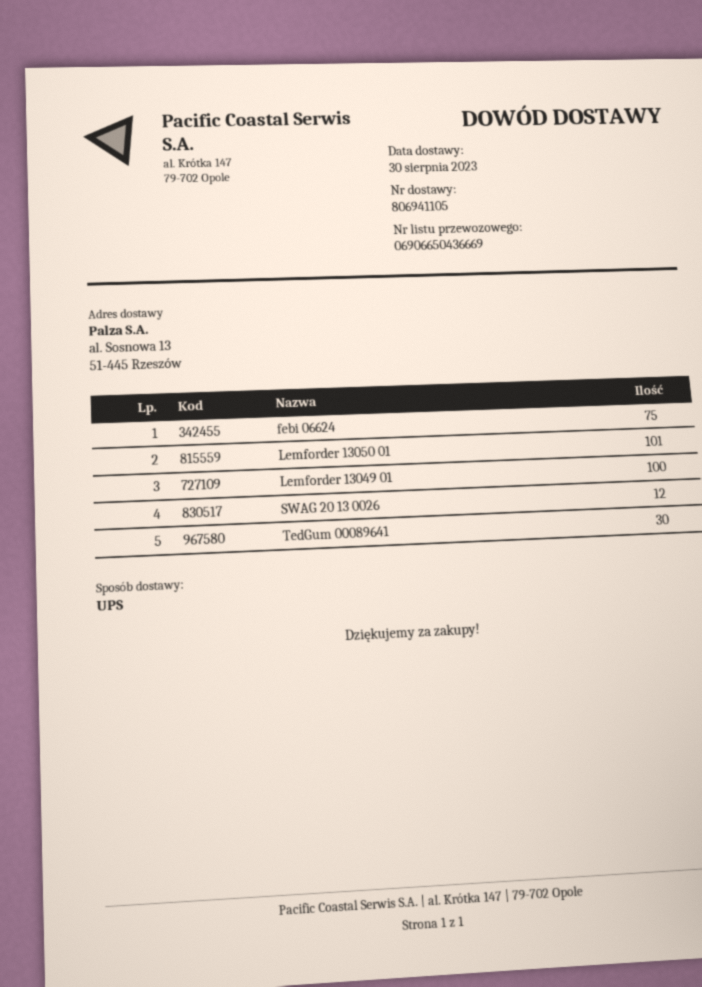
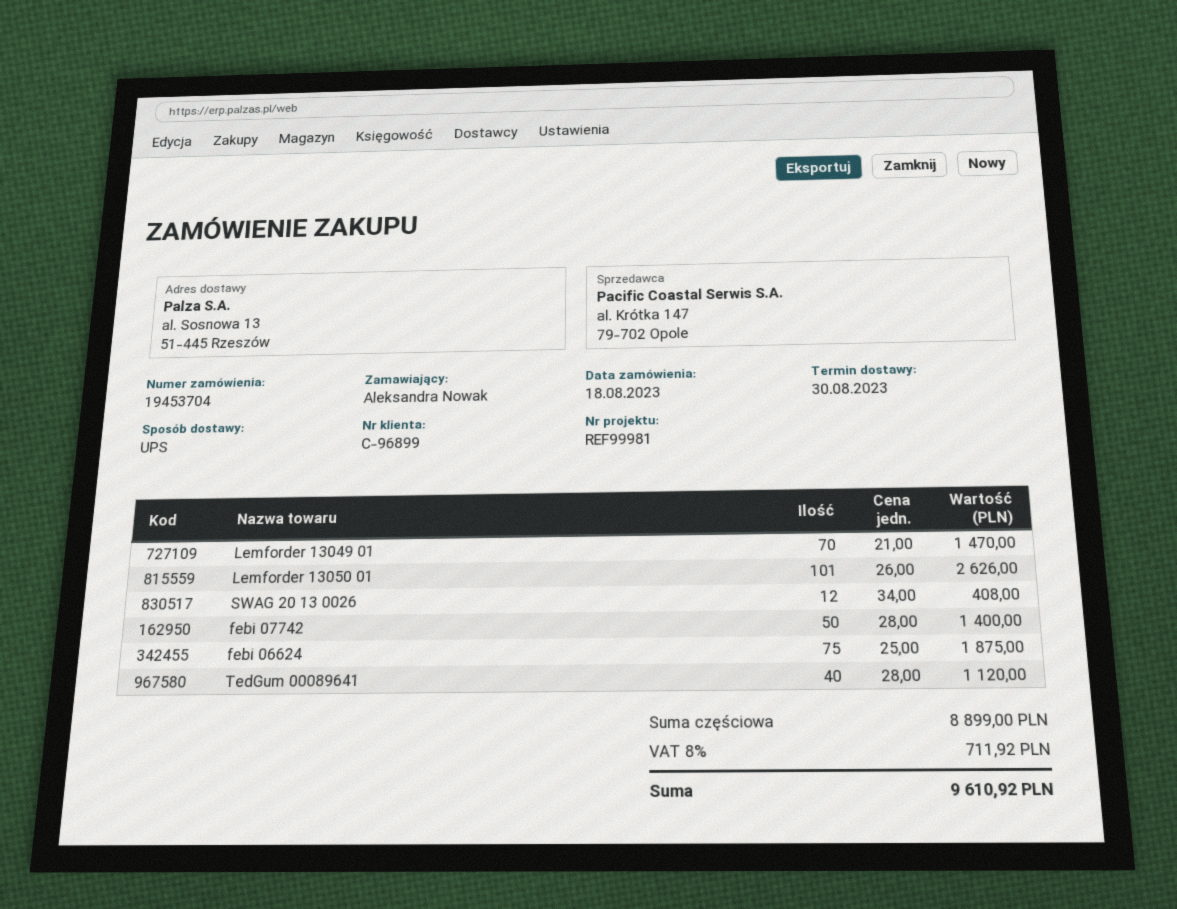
Lemforder 13049 01: 100 -> 70
TedGum 00089641: 30 -> 40
febi 07742: none -> 50

